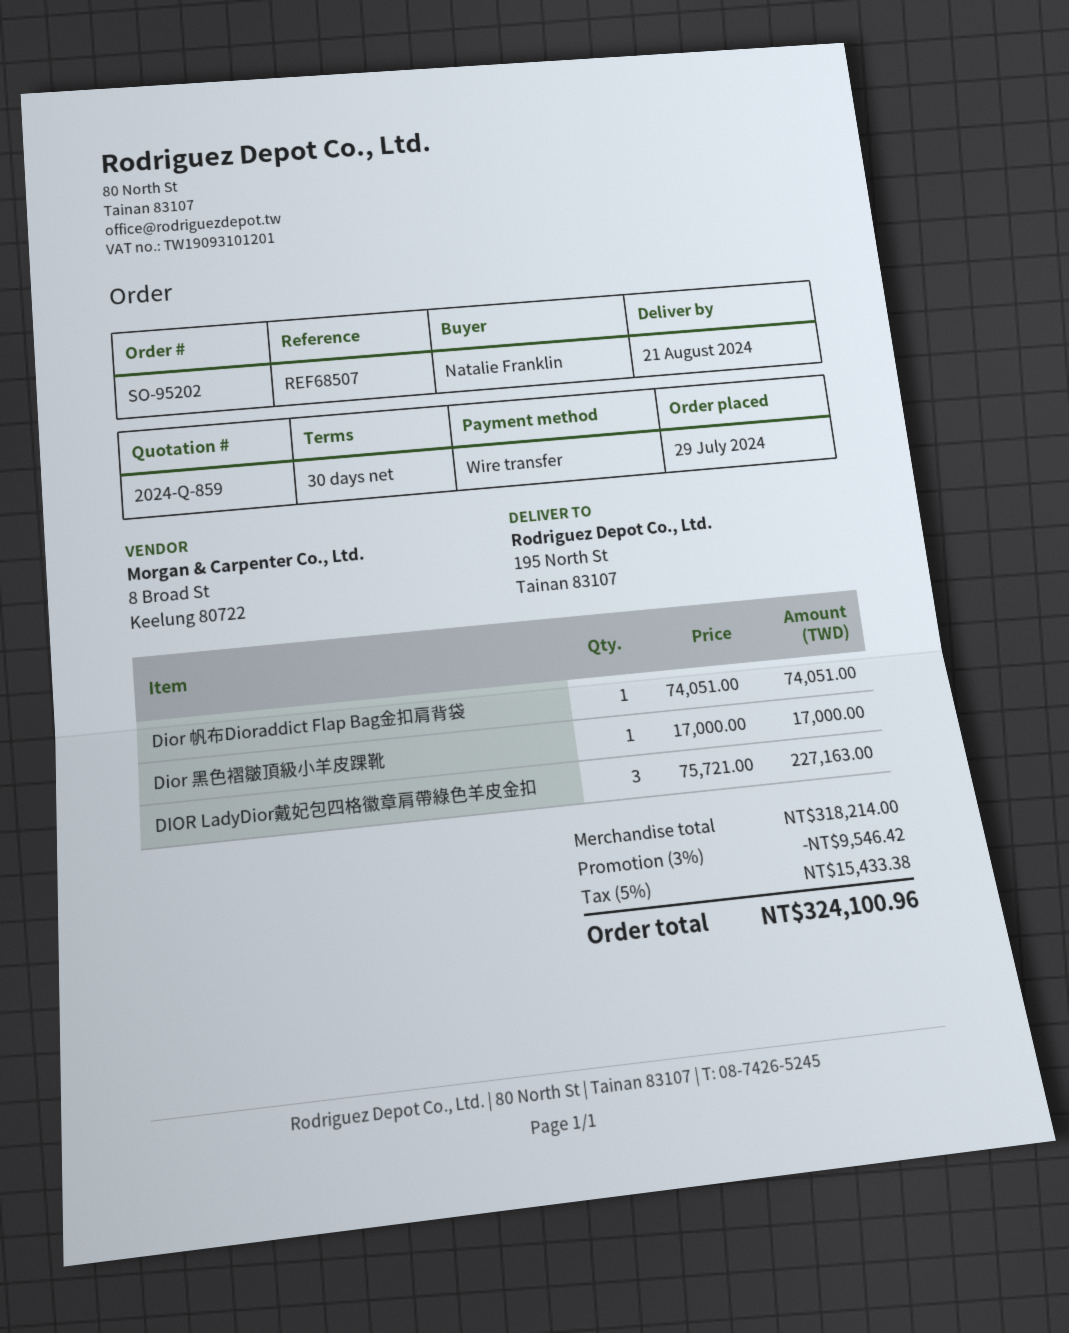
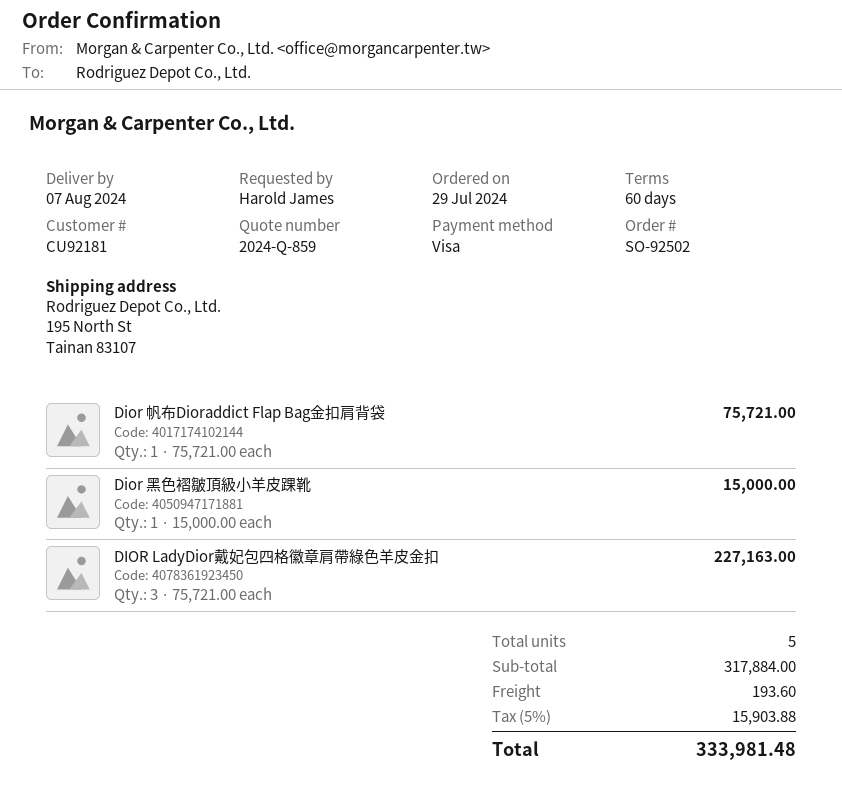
order number: SO-95202 -> SO-92502
delivery date: 2024-08-21 -> 2024-08-07
payment terms: 30 days -> 60 days
ordered by: Natalie Franklin -> Harold James
payment method: bank transfer -> Visa
Dior 帆布Dioraddict Flap Bag金扣肩背袋: 1 x 74051.00 = 74051.00 -> 1 x 75721.00 = 75721.00
Dior 黑色褶皺頂級小羊皮踝靴: 1 x 17000.00 = 17000.00 -> 1 x 15000.00 = 15000.00
subtotal: 318214.00 -> 317884.00
discount: 3% = 9546.42 -> none
shipping: none -> 193.60
tax: 5% = 15433.38 -> 5% = 15903.88
total: 324100.96 -> 333981.48

